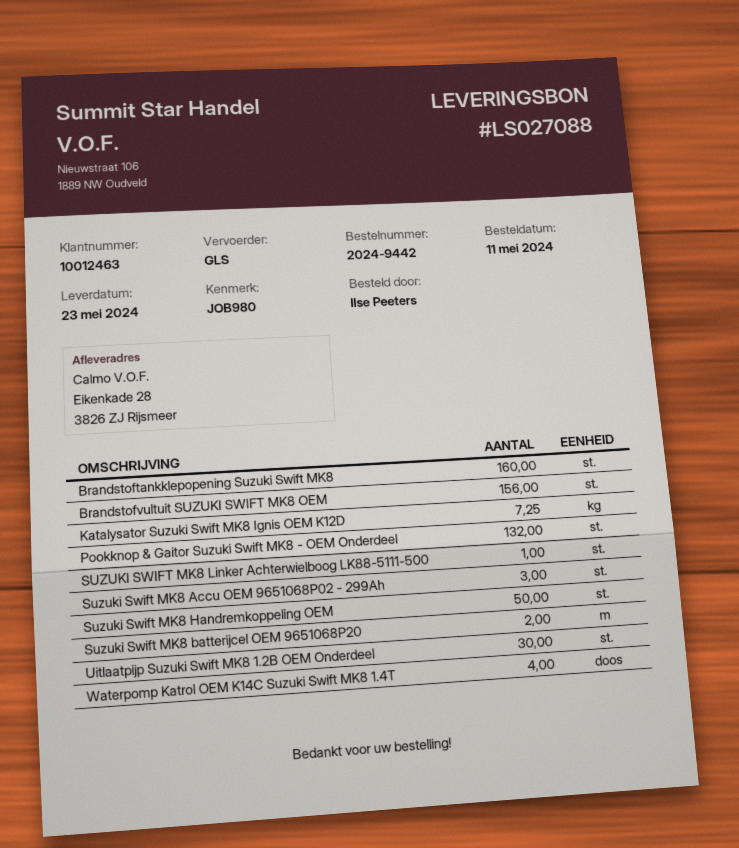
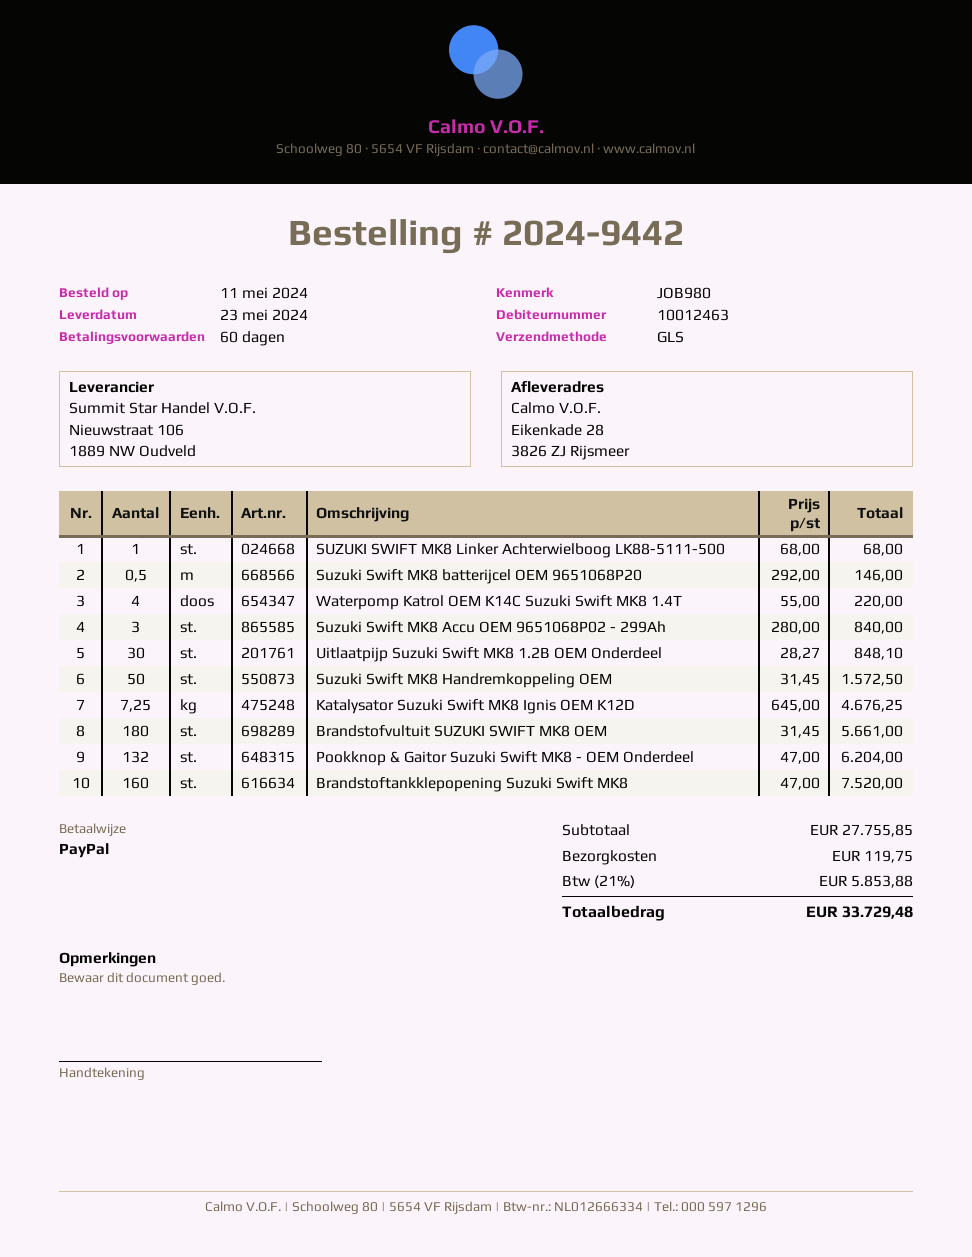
Brandstofvultuit SUZUKI SWIFT MK8 OEM: 156 -> 180
Suzuki Swift MK8 batterijcel OEM 9651068P20: 2 -> 0.5

